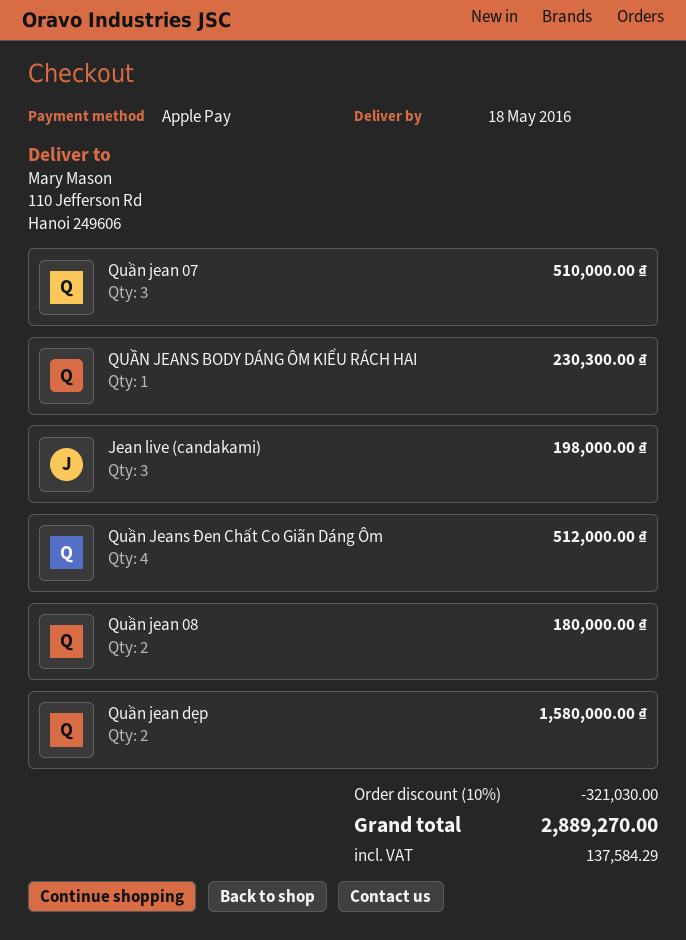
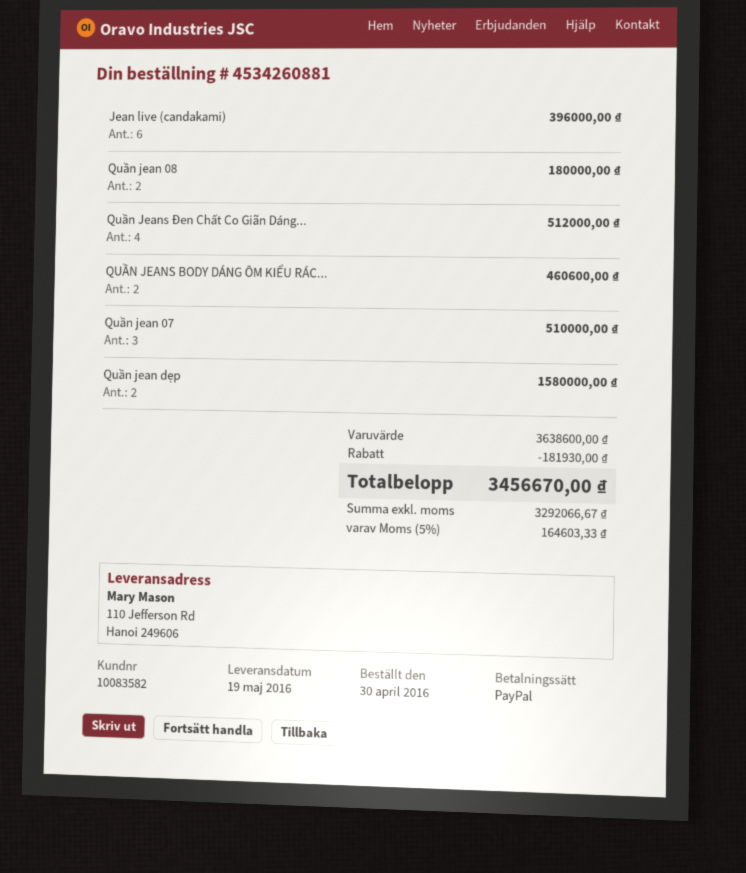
delivery date: 2016-05-18 -> 2016-05-19
payment method: Apple Pay -> PayPal
QUẦN JEANS BODY DÁNG ÔM KIỂU RÁCH HAI: 1 for 230300.00 -> 2 for 460600.00
Jean live (candakami): 3 for 198000.00 -> 6 for 396000.00
discount: 321030.00 -> 181930.00
tax: 137584.29 -> 164603.33
total: 2889270.00 -> 3456670.00

